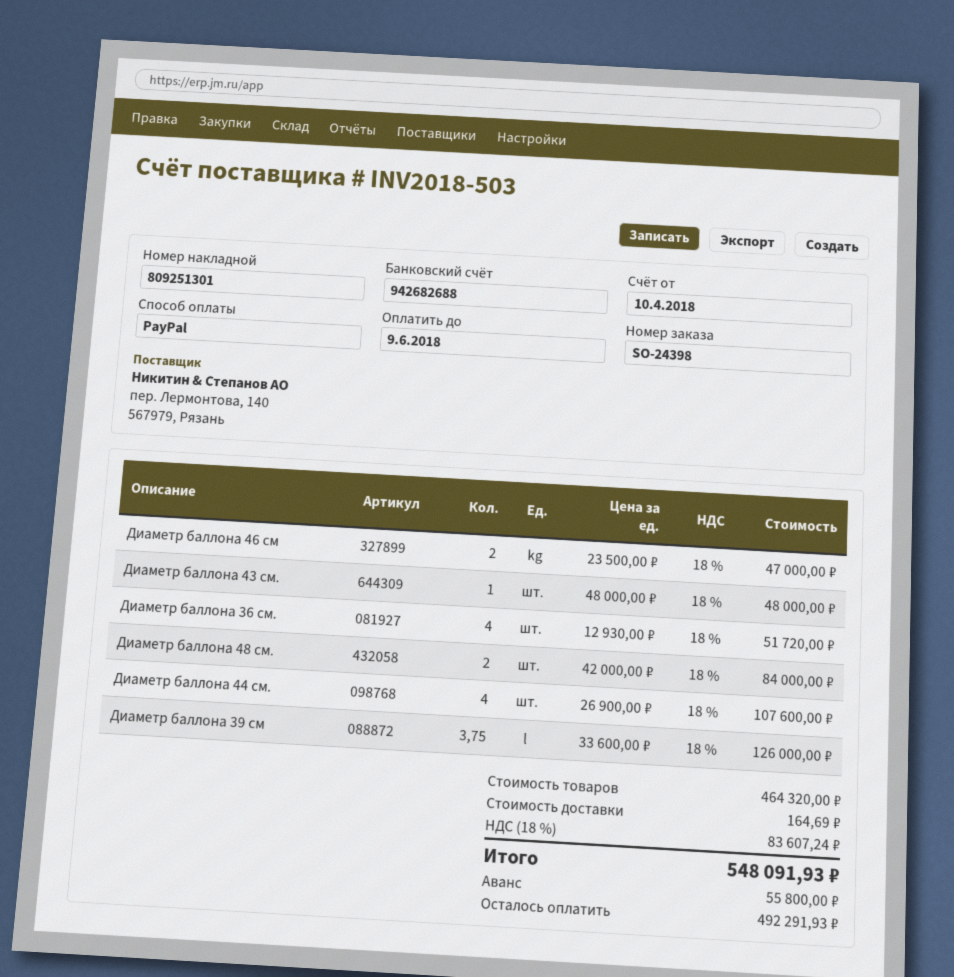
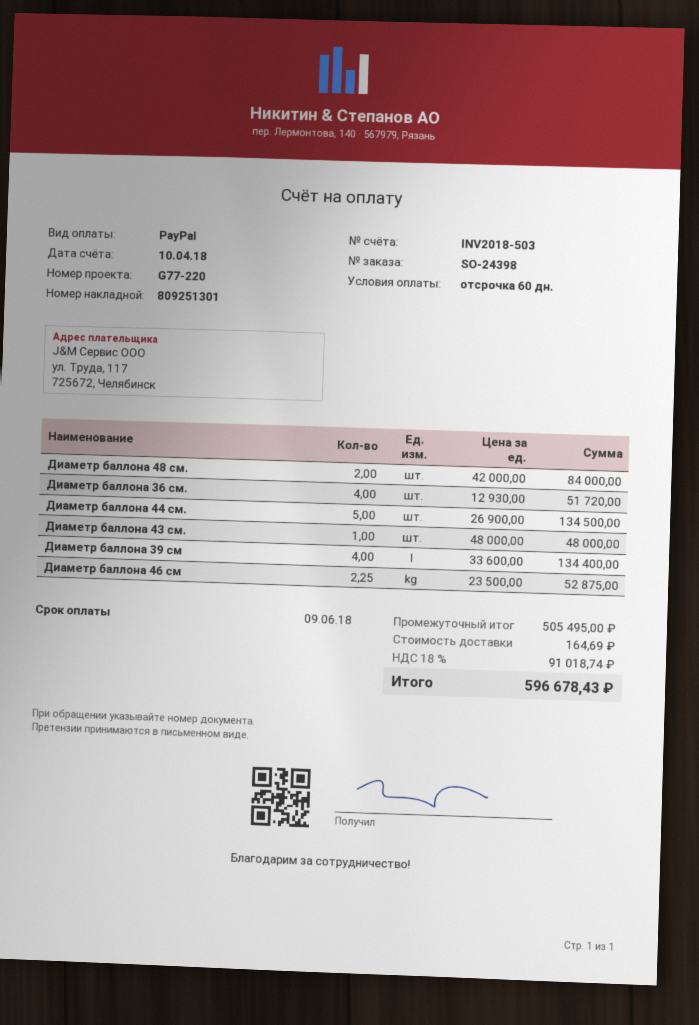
Диаметр баллона 46 см: 2 x 23500.00 = 47000.00 -> 2.25 x 23500.00 = 52875.00
Диаметр баллона 44 см.: 4 x 26900.00 = 107600.00 -> 5 x 26900.00 = 134500.00
Диаметр баллона 39 см: 3.75 x 33600.00 = 126000.00 -> 4 x 33600.00 = 134400.00
subtotal: 464320.00 -> 505495.00
tax: 18% = 83607.24 -> 18% = 91018.74
total: 548091.93 -> 596678.43

